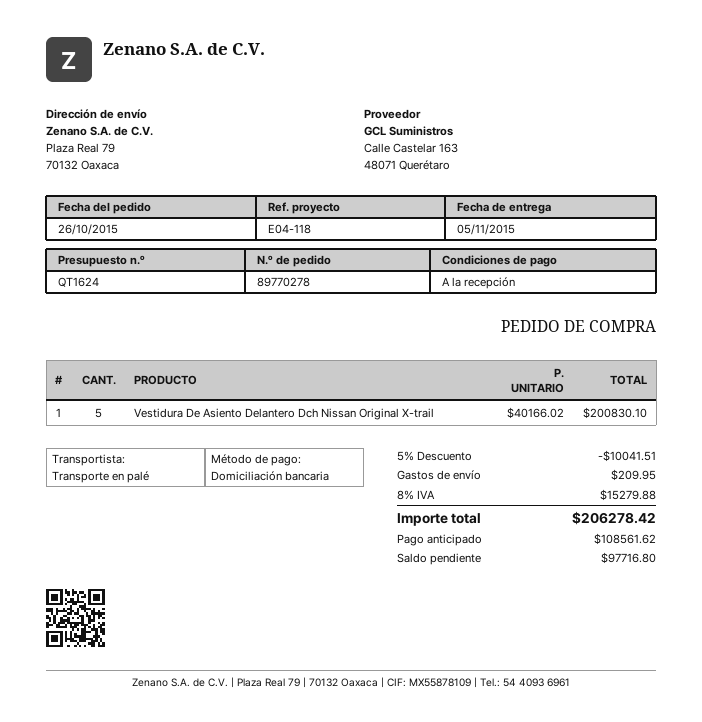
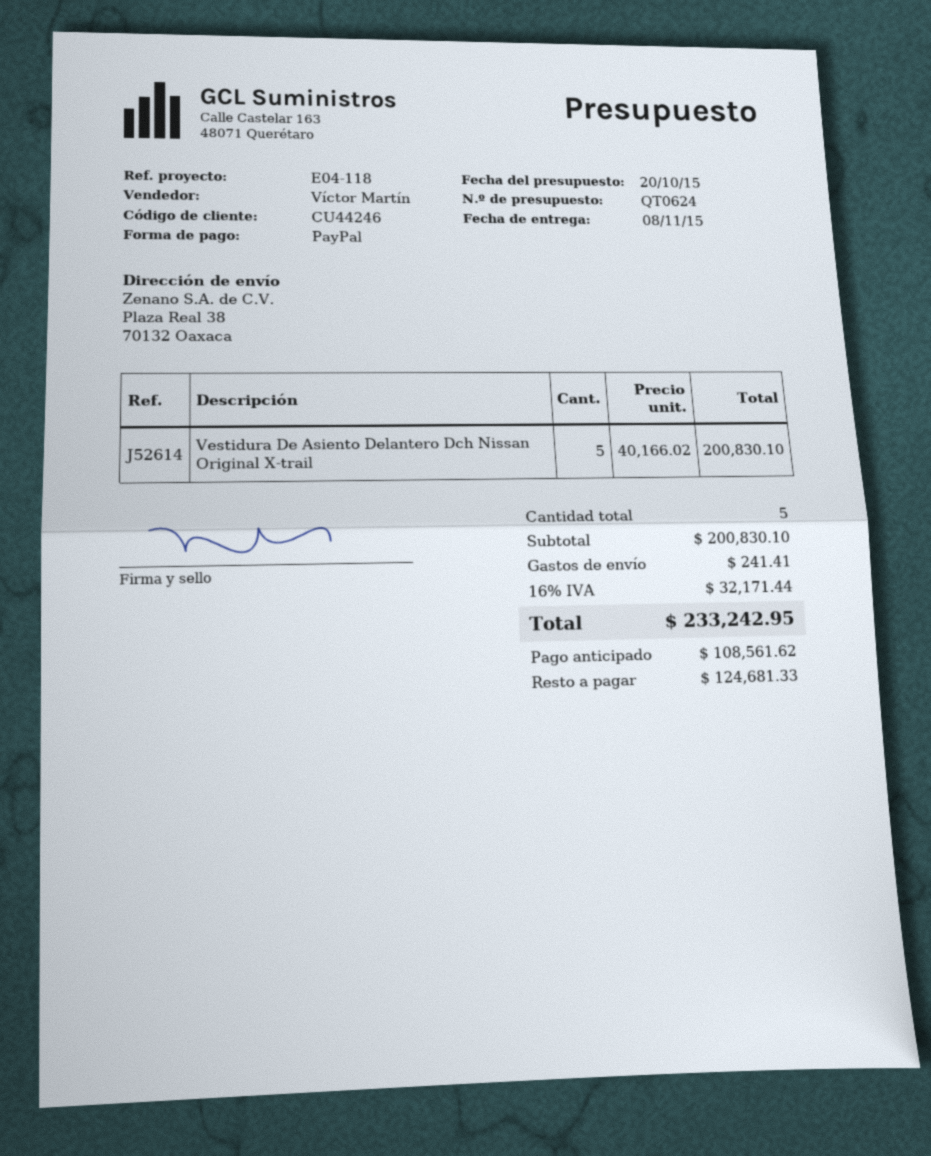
quote number: QT1624 -> QT0624
delivery date: 2015-11-05 -> 2015-11-08
payment method: direct debit -> PayPal
ship to: Plaza Real 79, 70132 Oaxaca -> Plaza Real 38, 70132 Oaxaca
discount: 5% = 10041.51 -> none
shipping: 209.95 -> 241.41
tax: 8% = 15279.88 -> 16% = 32171.44
total: 206278.42 -> 233242.95
balance: 97716.80 -> 124681.33

